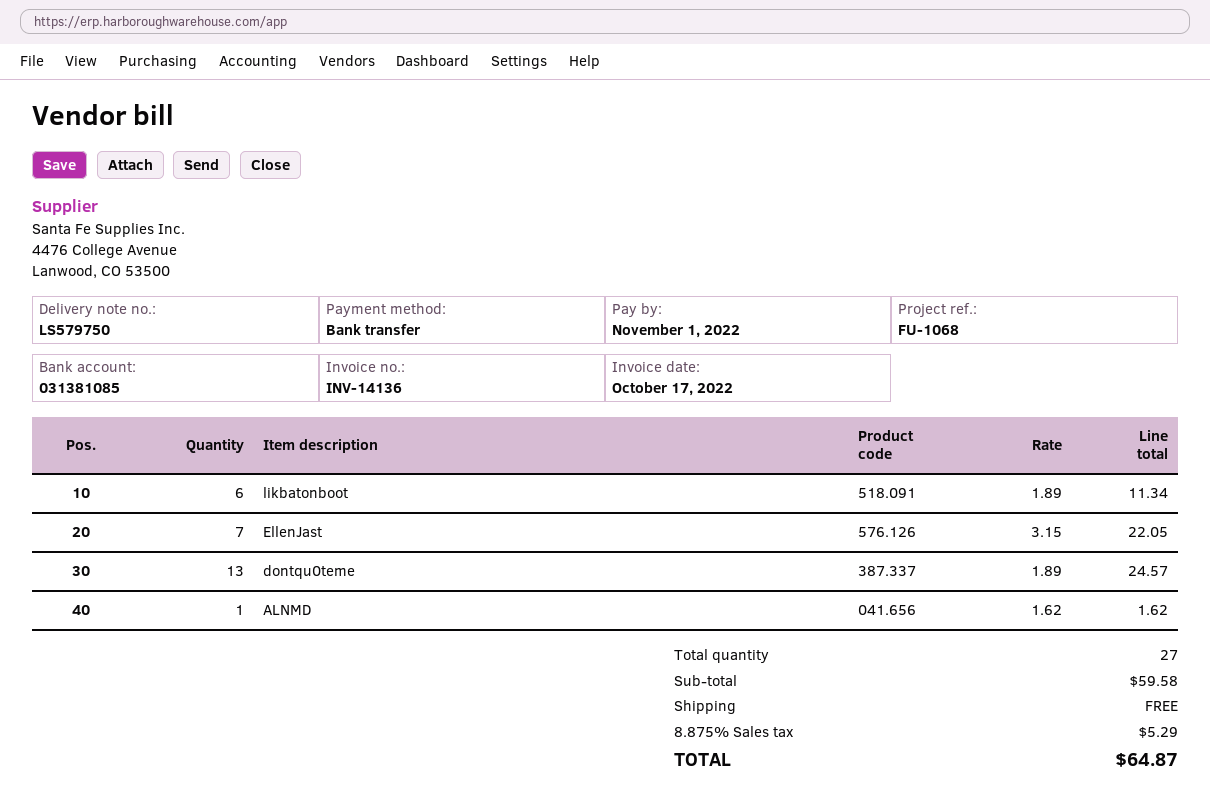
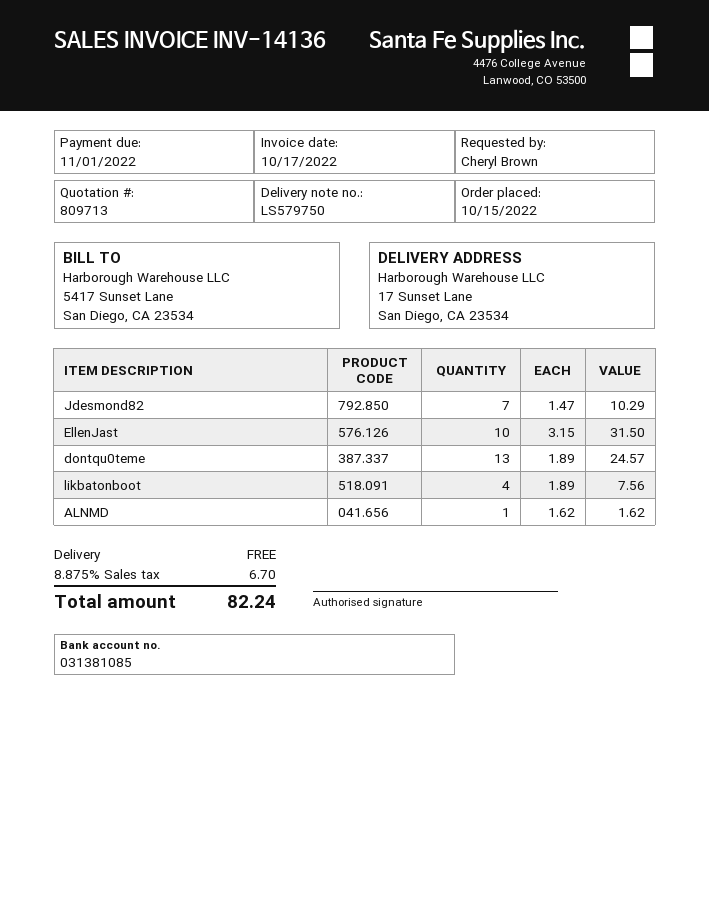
likbatonboot: 6 x 1.89 = 11.34 -> 4 x 1.89 = 7.56
EllenJast: 7 x 3.15 = 22.05 -> 10 x 3.15 = 31.50
Jdesmond82: none -> 7 x 1.47 = 10.29
tax: 8.875% = 5.29 -> 8.875% = 6.70
total: 64.87 -> 82.24

